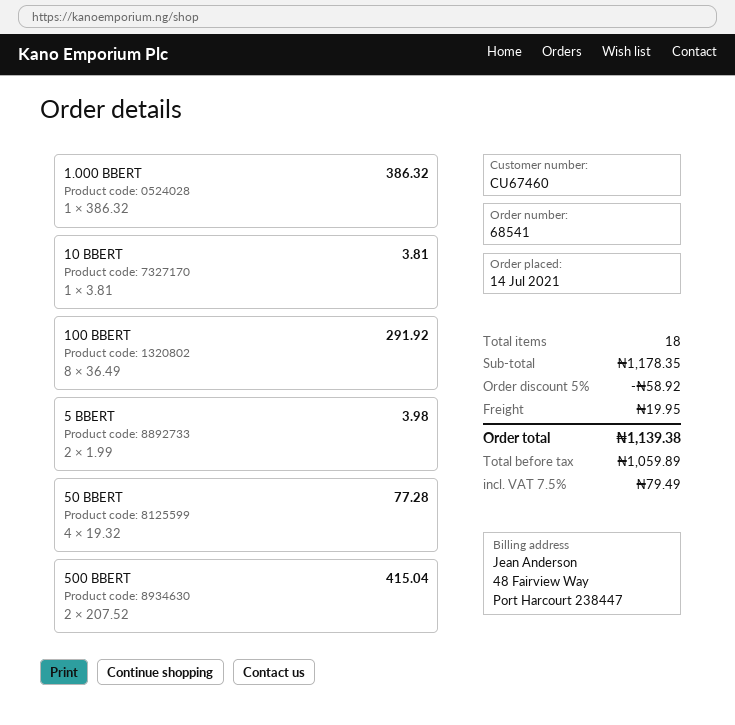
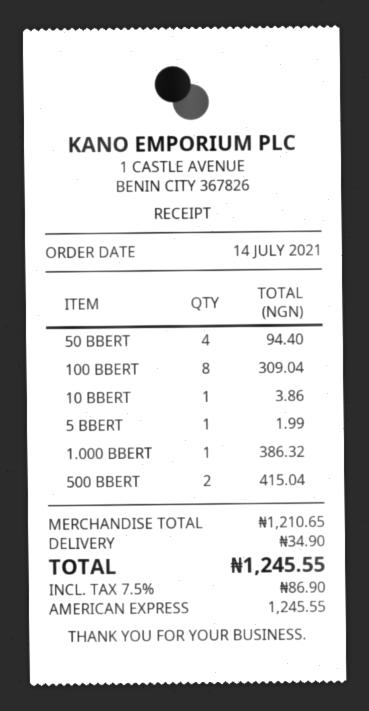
10 BBERT: 1 for 3.81 -> 1 for 3.86
100 BBERT: 8 for 291.92 -> 8 for 309.04
5 BBERT: 2 for 3.98 -> 1 for 1.99
50 BBERT: 4 for 77.28 -> 4 for 94.40
subtotal: 1178.35 -> 1210.65
discount: 5% = 58.92 -> none
shipping: 19.95 -> 34.90
tax: 7.5% = 79.49 -> 7.5% = 86.90
total: 1139.38 -> 1245.55

